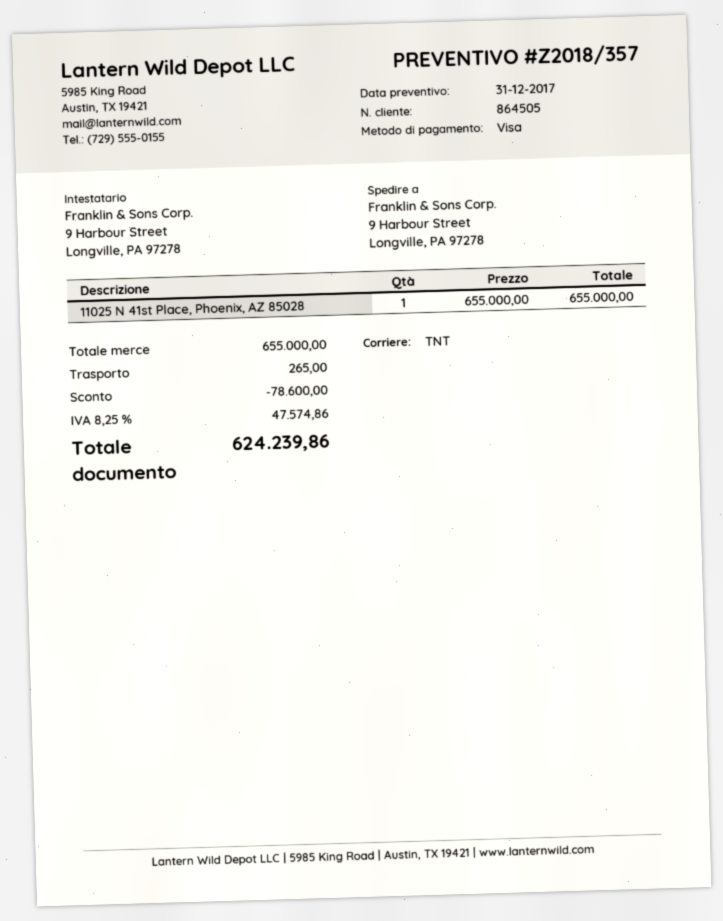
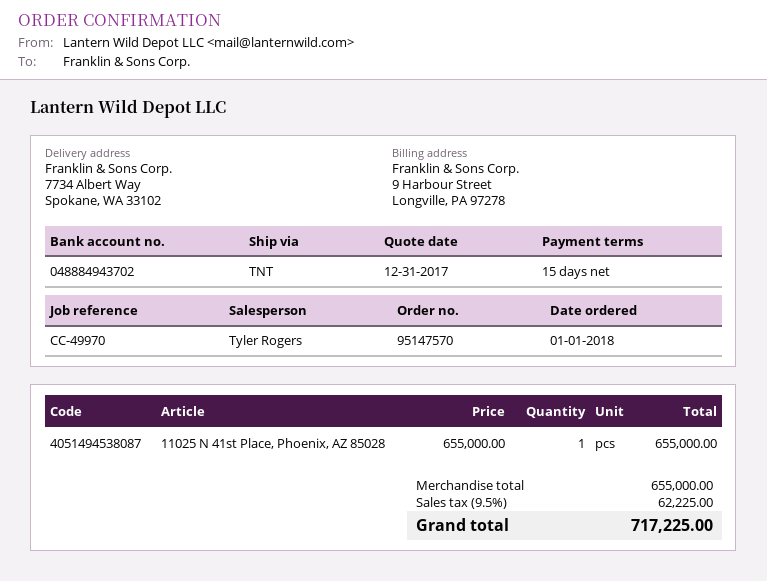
ship to: 9 Harbour Street, Longville, PA 97278 -> 7734 Albert Way, Spokane, WA 33102
discount: 78600.00 -> none
shipping: 265.00 -> none
tax: 8.25% = 47574.86 -> 9.5% = 62225.00
total: 624239.86 -> 717225.00

